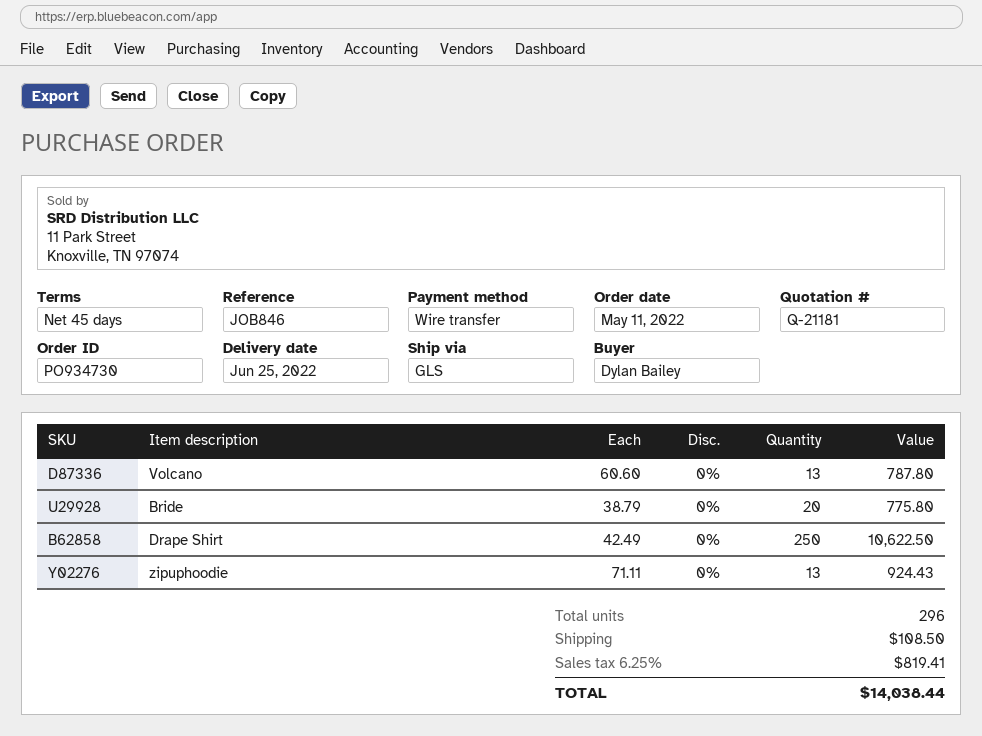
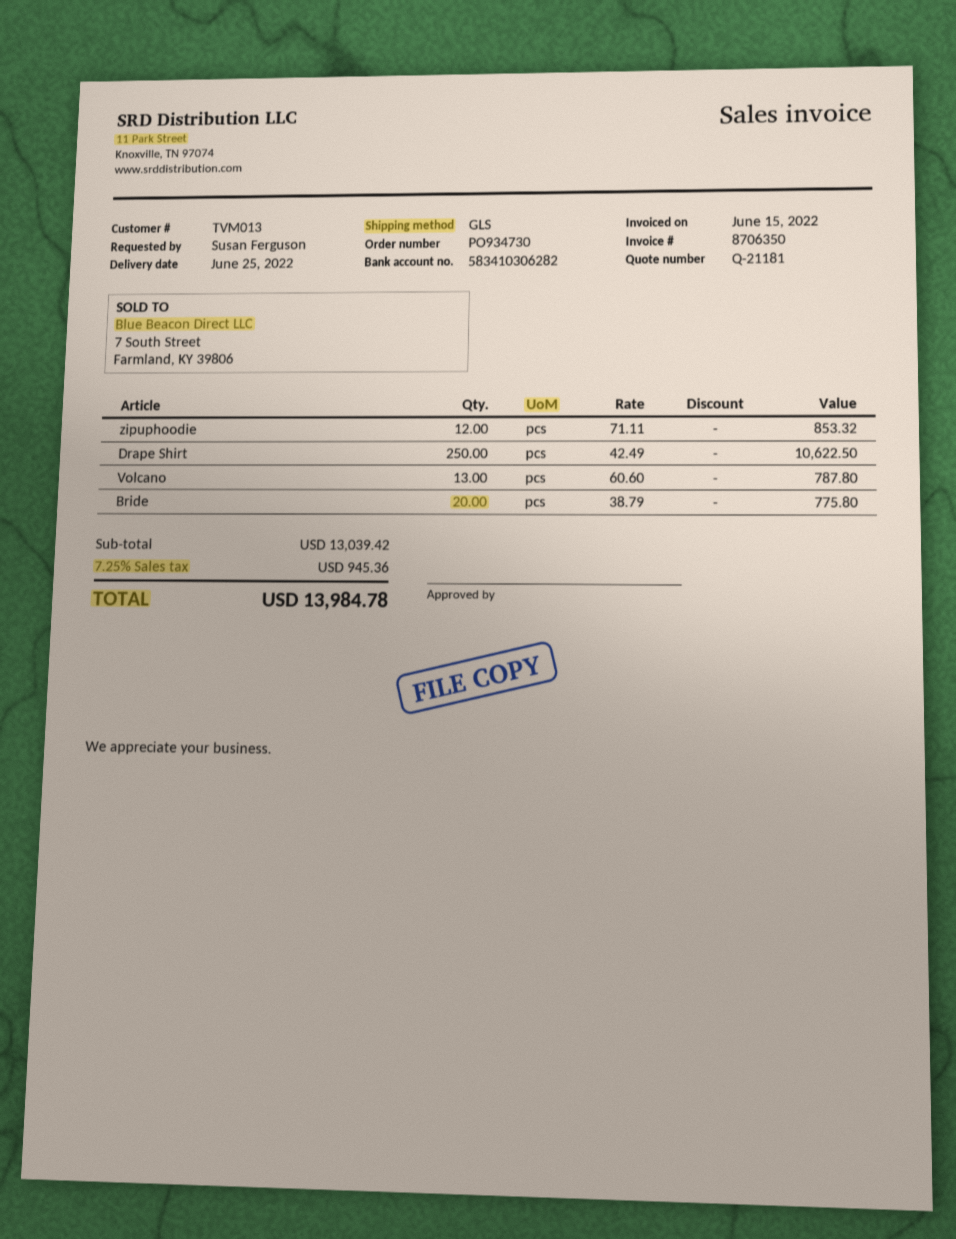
ordered by: Dylan Bailey -> Susan Ferguson
zipuphoodie: 13 x 71.11 = 924.43 -> 12 x 71.11 = 853.32
shipping: 108.50 -> none
tax: 6.25% = 819.41 -> 7.25% = 945.36
total: 14038.44 -> 13984.78

